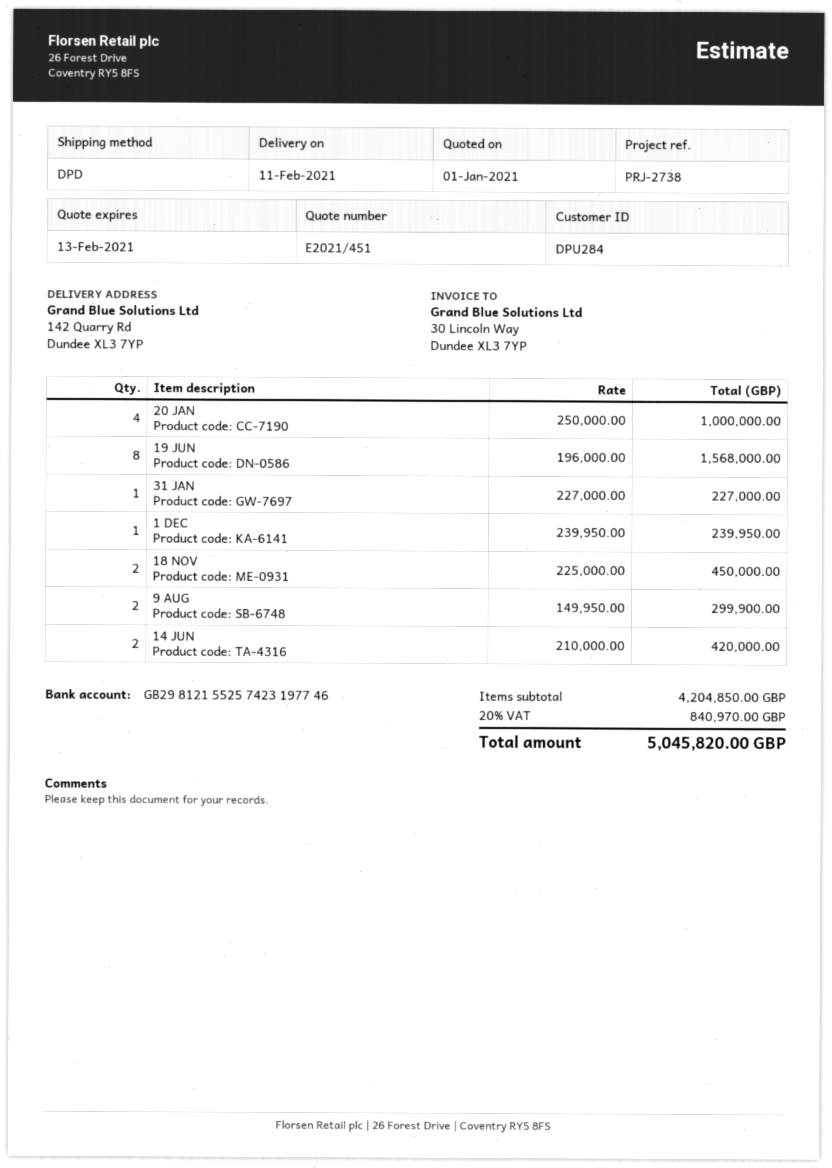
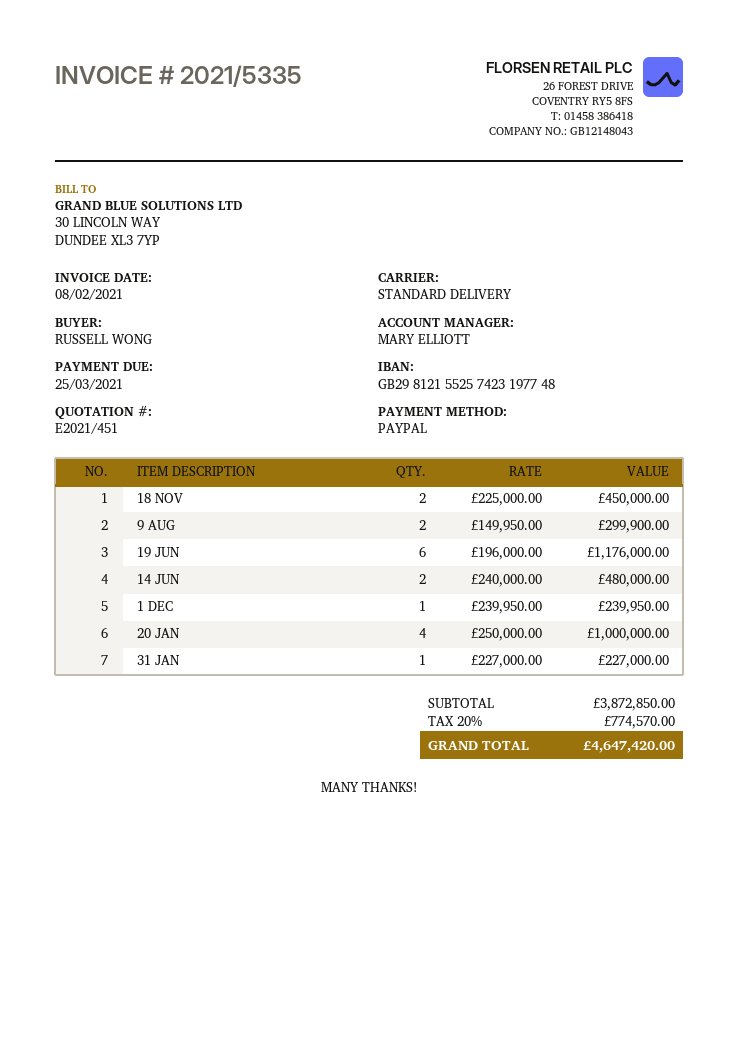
bank account: GB29812155257423197746 -> GB29812155257423197748
shipping method: DPD -> standard
19 JUN: 8 x 196000.00 = 1568000.00 -> 6 x 196000.00 = 1176000.00
14 JUN: 2 x 210000.00 = 420000.00 -> 2 x 240000.00 = 480000.00
subtotal: 4204850.00 -> 3872850.00
tax: 20% = 840970.00 -> 20% = 774570.00
total: 5045820.00 -> 4647420.00

